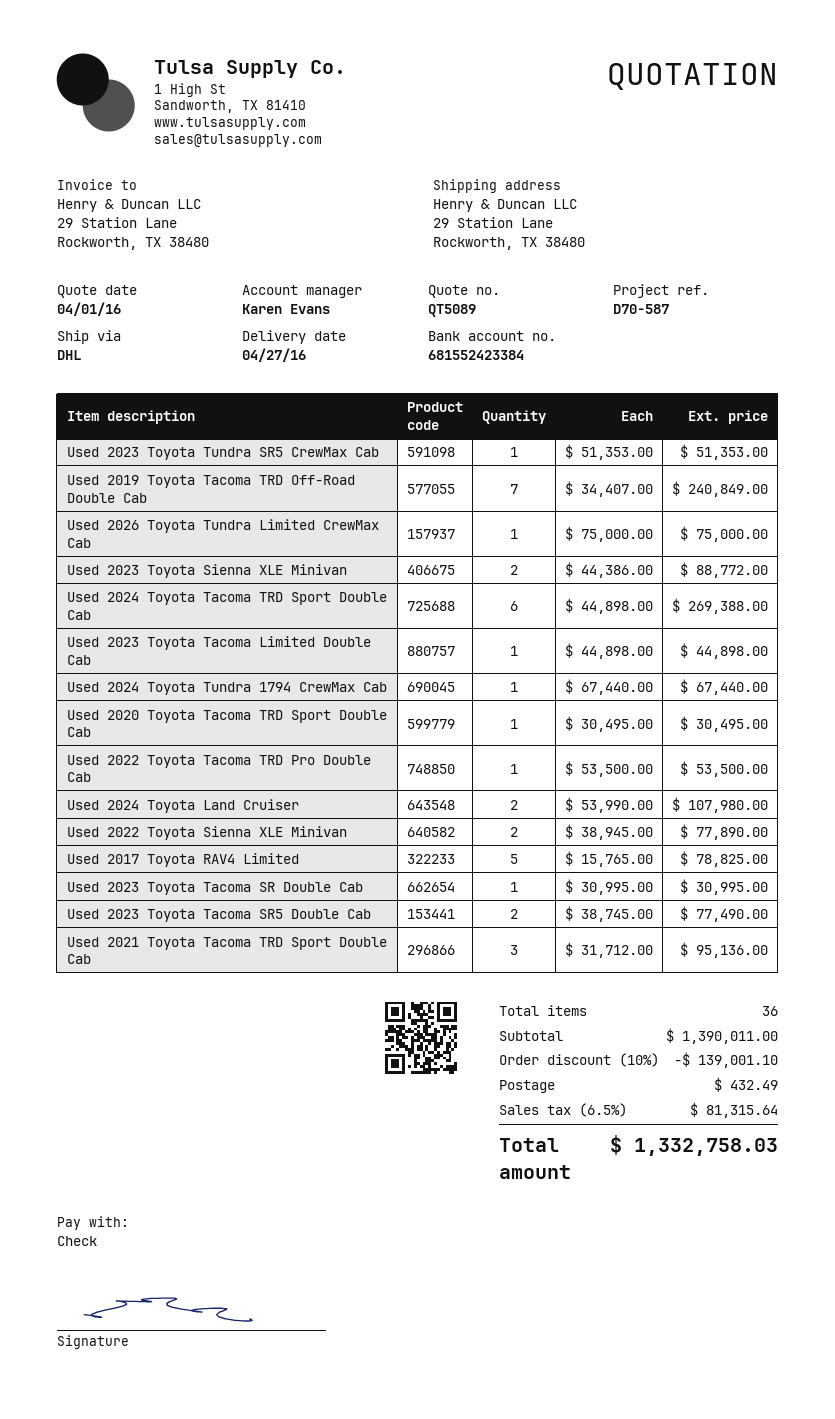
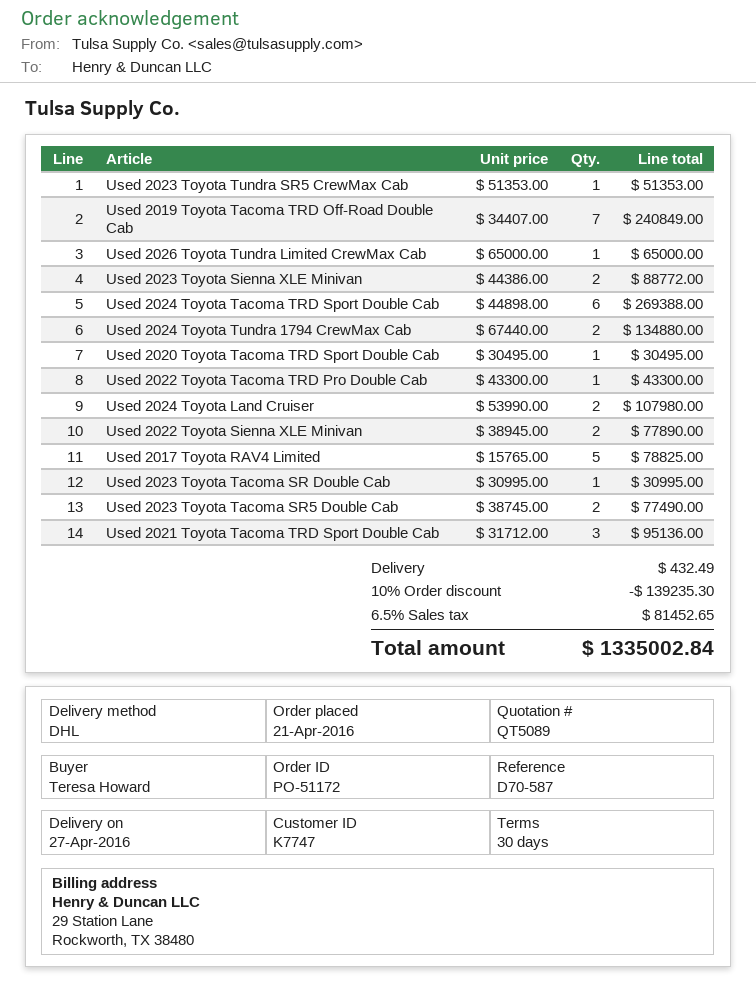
Used 2026 Toyota Tundra Limited CrewMax Cab: 1 x 75000.00 = 75000.00 -> 1 x 65000.00 = 65000.00
Used 2023 Toyota Tacoma Limited Double Cab: 1 x 44898.00 = 44898.00 -> none
Used 2024 Toyota Tundra 1794 CrewMax Cab: 1 x 67440.00 = 67440.00 -> 2 x 67440.00 = 134880.00
Used 2022 Toyota Tacoma TRD Pro Double Cab: 1 x 53500.00 = 53500.00 -> 1 x 43300.00 = 43300.00
discount: 10% = 139001.10 -> 10% = 139235.30
tax: 6.5% = 81315.64 -> 6.5% = 81452.65
total: 1332758.03 -> 1335002.84

